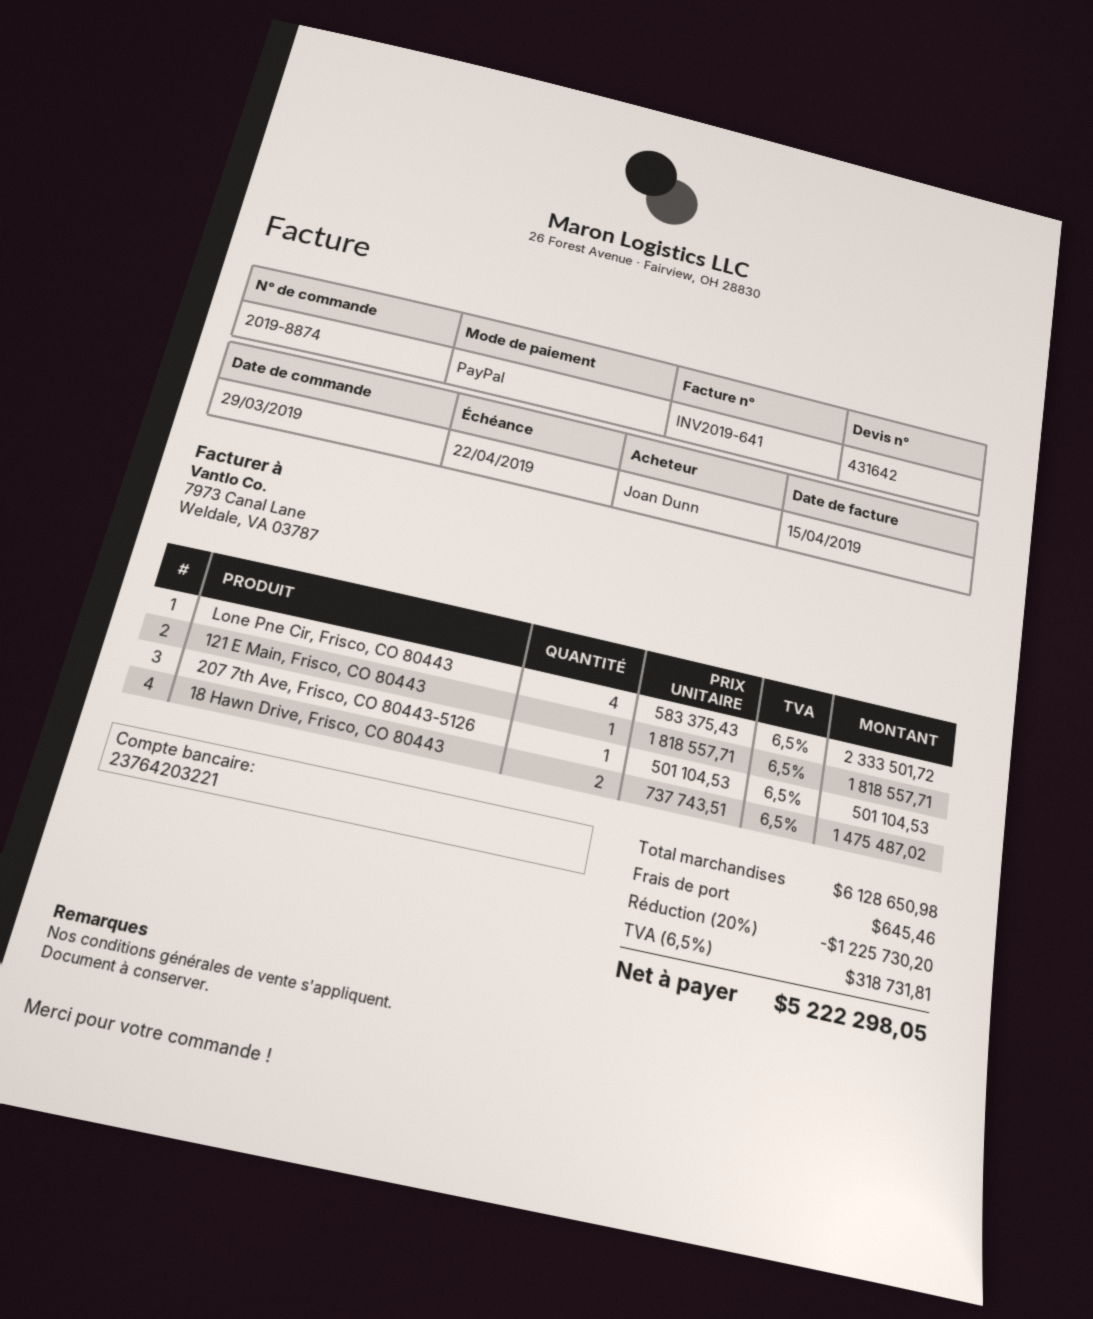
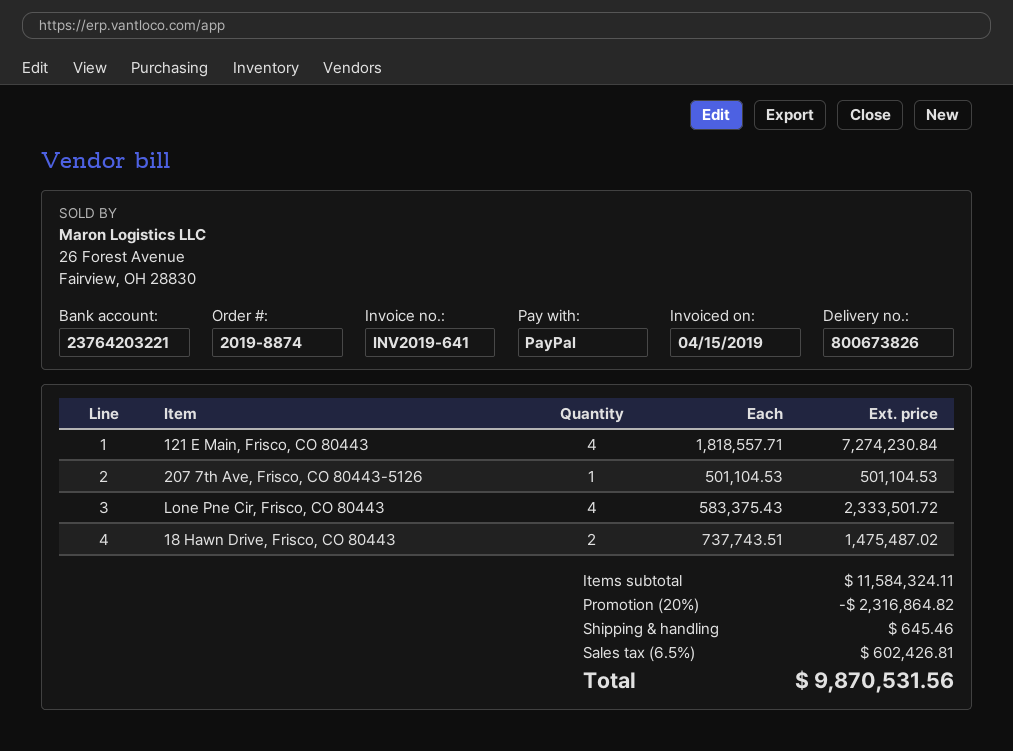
121 E Main, Frisco, CO 80443: 1 x 1818557.71 = 1818557.71 -> 4 x 1818557.71 = 7274230.84
subtotal: 6128650.98 -> 11584324.11
discount: 20% = 1225730.20 -> 20% = 2316864.82
tax: 6.5% = 318731.81 -> 6.5% = 602426.81
total: 5222298.05 -> 9870531.56

